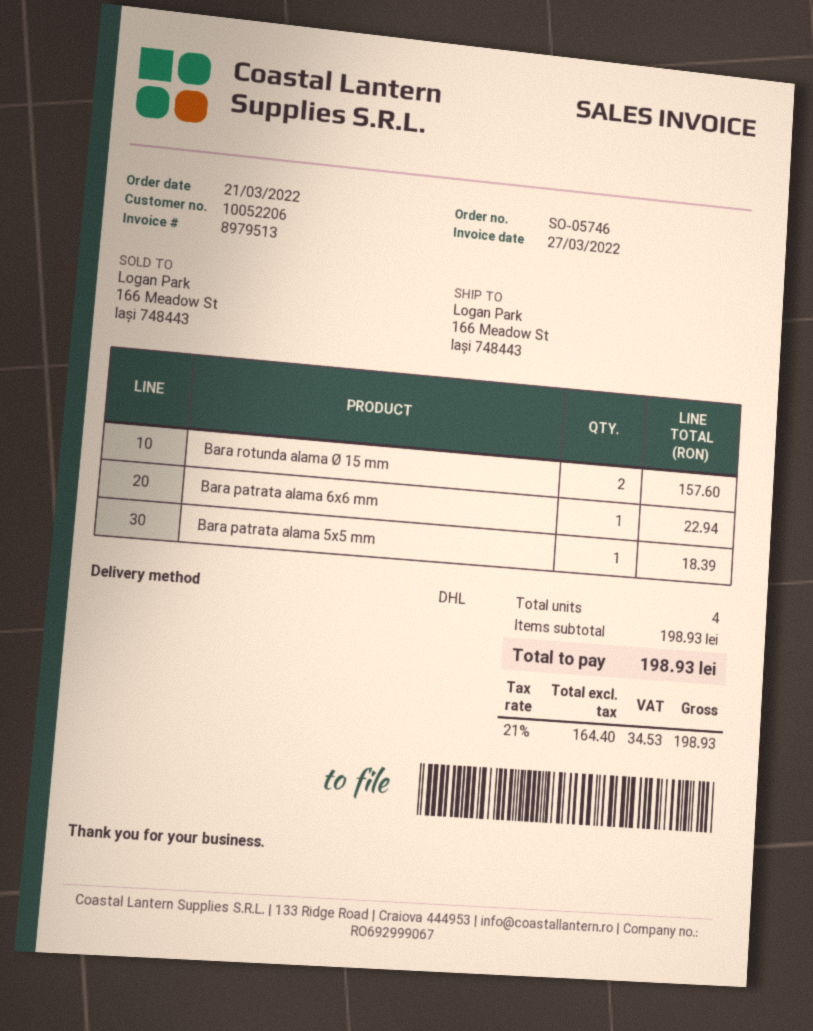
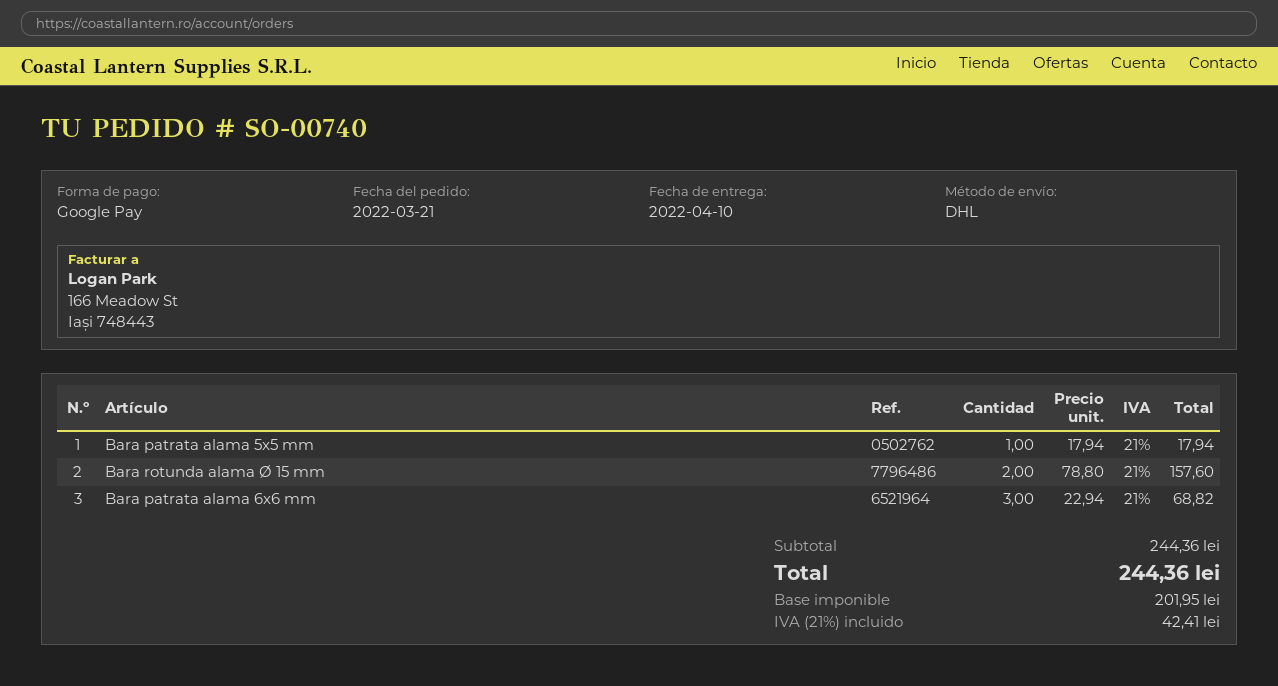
order number: SO-05746 -> SO-00740
Bara patrata alama 6x6 mm: 1 for 22.94 -> 3 for 68.82
Bara patrata alama 5x5 mm: 1 for 18.39 -> 1 for 17.94
subtotal: 198.93 -> 244.36
net: 164.40 -> 201.95
tax: 21% = 34.53 -> 21% = 42.41
total: 198.93 -> 244.36

